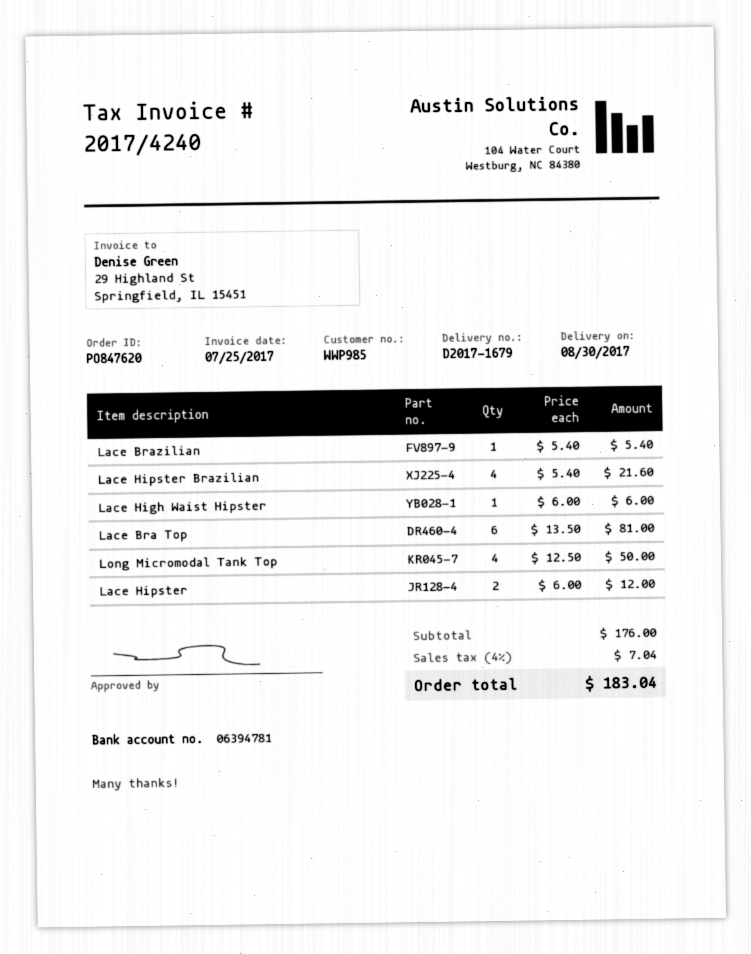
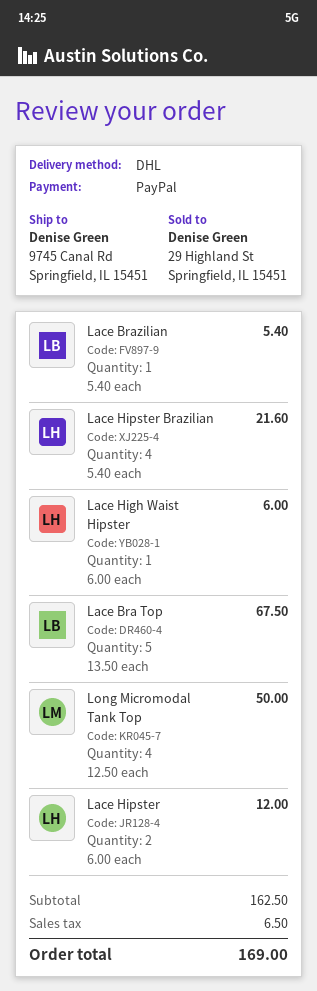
Lace Bra Top: 6 x 13.50 = 81.00 -> 5 x 13.50 = 67.50
subtotal: 176.00 -> 162.50
tax: 7.04 -> 6.50
total: 183.04 -> 169.00

